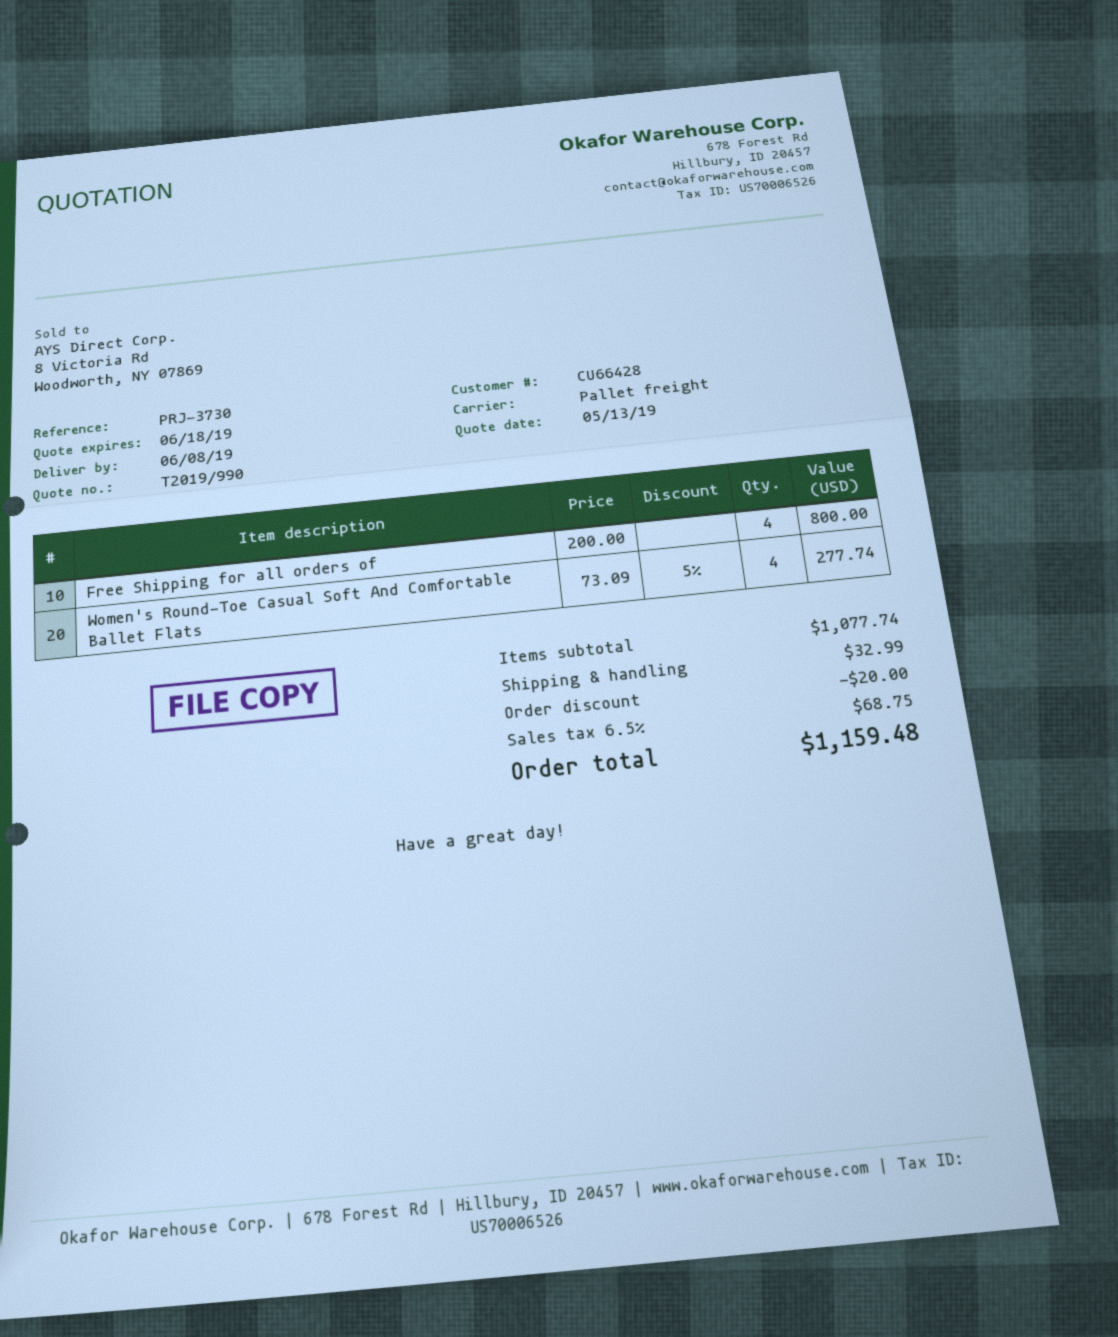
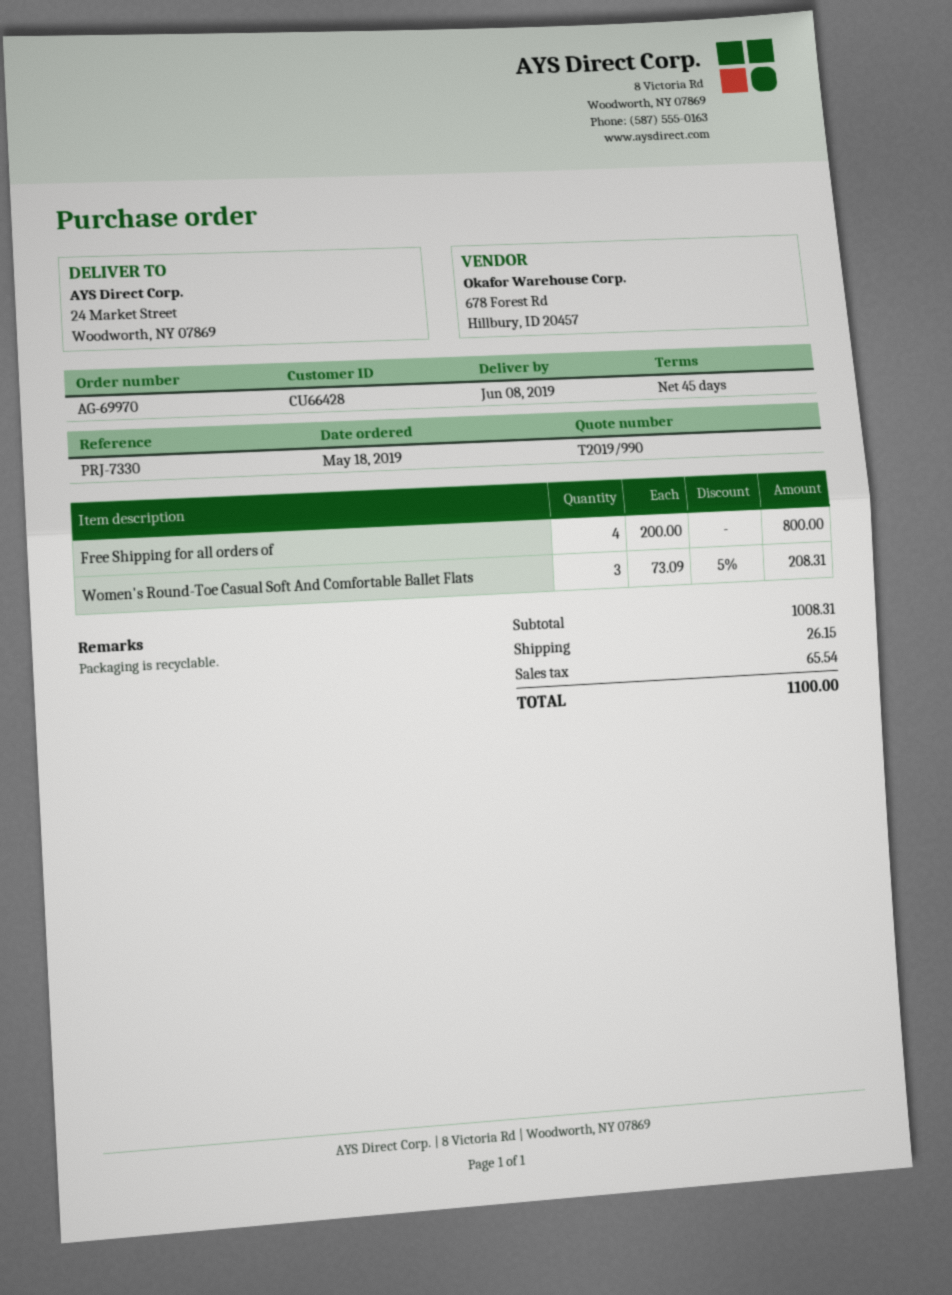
reference: PRJ-3730 -> PRJ-7330
Women's Round-Toe Casual Soft And Comfortable Ballet Flats: 4 x 73.09 - 5% = 277.74 -> 3 x 73.09 - 5% = 208.31
subtotal: 1077.74 -> 1008.31
discount: 20.00 -> none
shipping: 32.99 -> 26.15
tax: 68.75 -> 65.54
total: 1159.48 -> 1100.00

